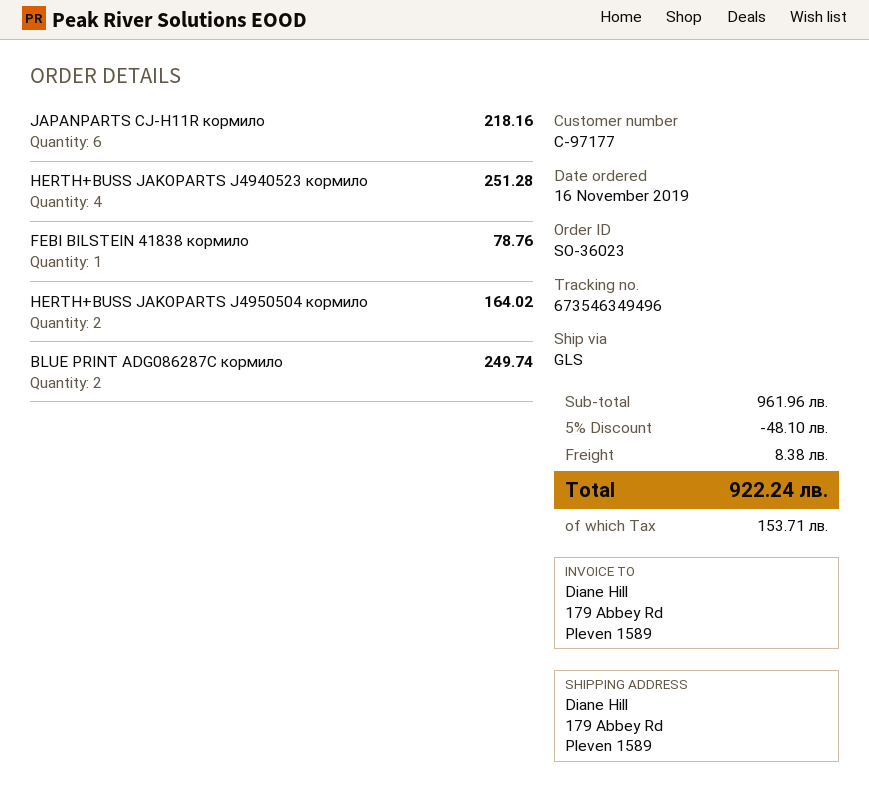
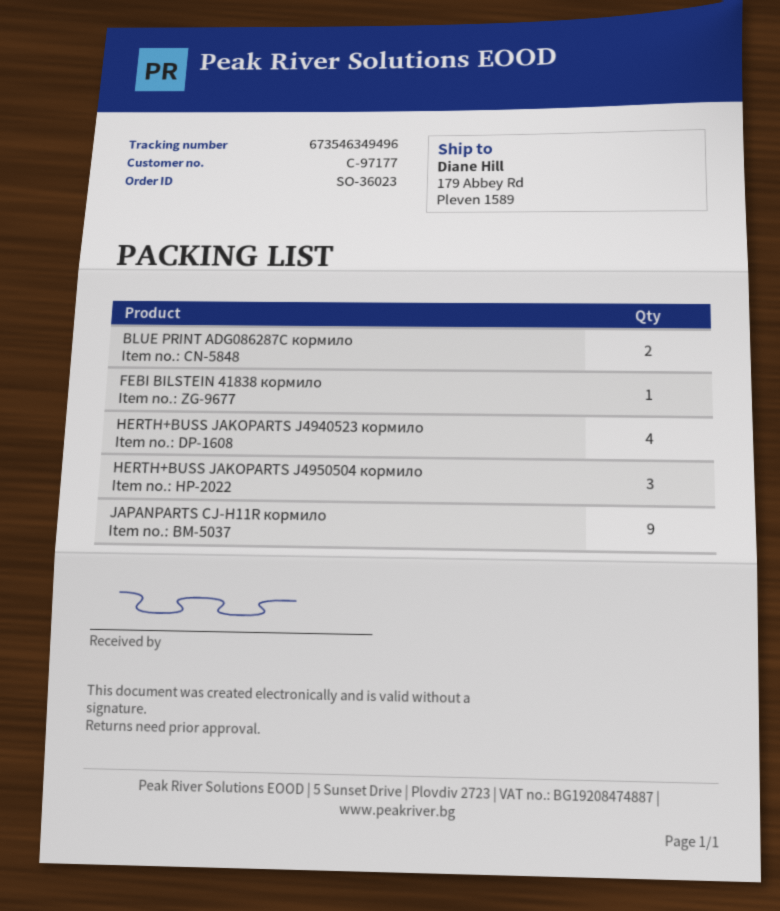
JAPANPARTS CJ-H11R кормило: 6 -> 9
HERTH+BUSS JAKOPARTS J4950504 кормило: 2 -> 3

